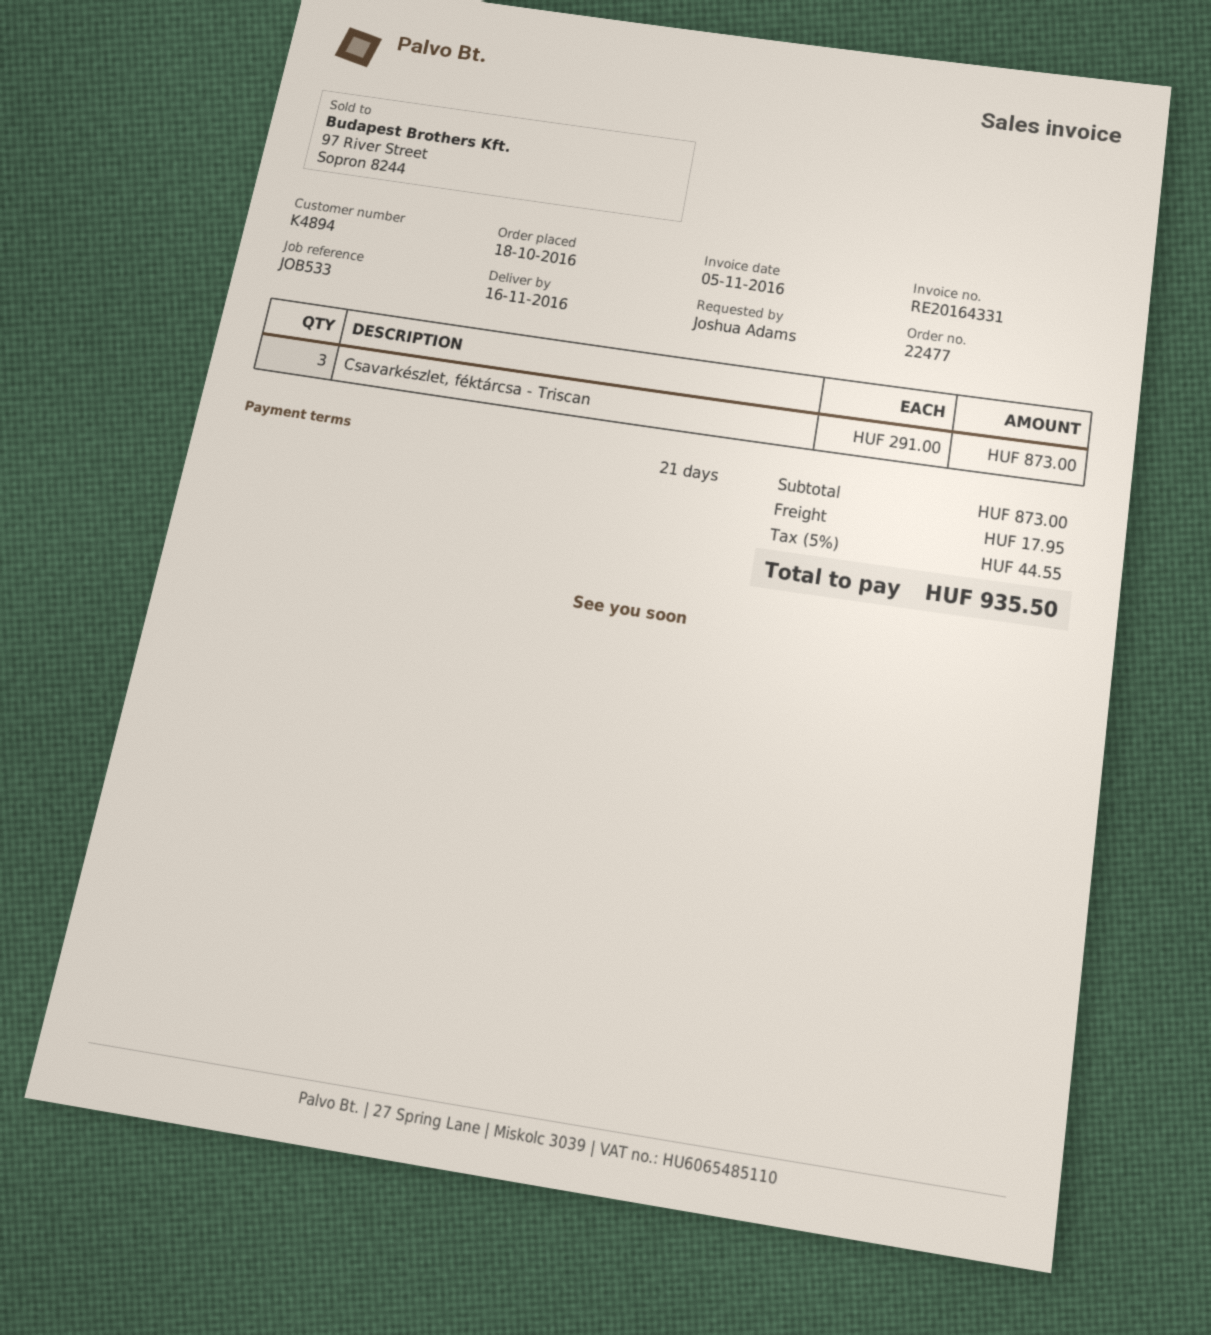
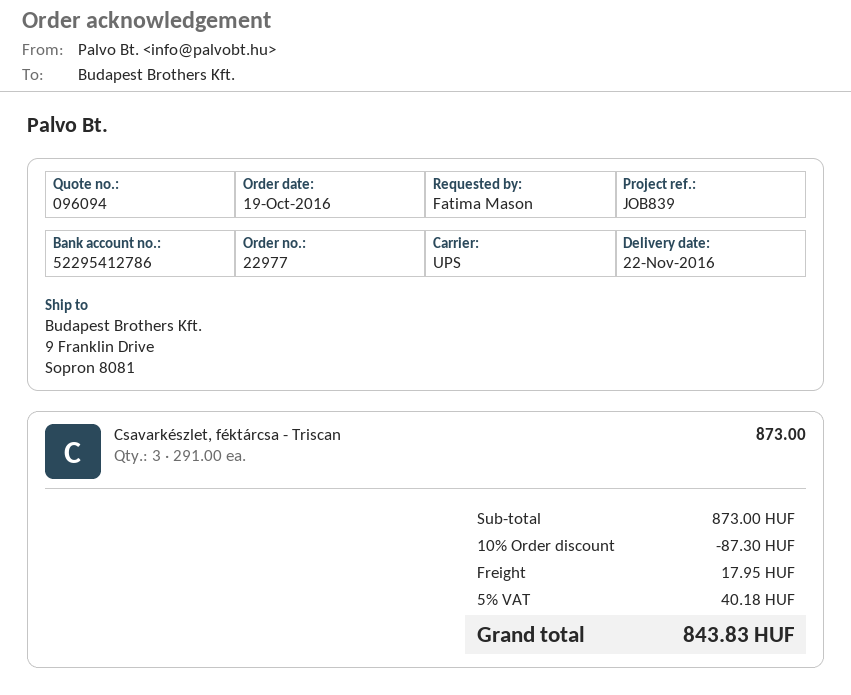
order number: 22477 -> 22977
order date: 2016-10-18 -> 2016-10-19
delivery date: 2016-11-16 -> 2016-11-22
reference: JOB533 -> JOB839
ordered by: Joshua Adams -> Fatima Mason
discount: none -> 10% = 87.30
tax: 5% = 44.55 -> 5% = 40.18
total: 935.50 -> 843.83

